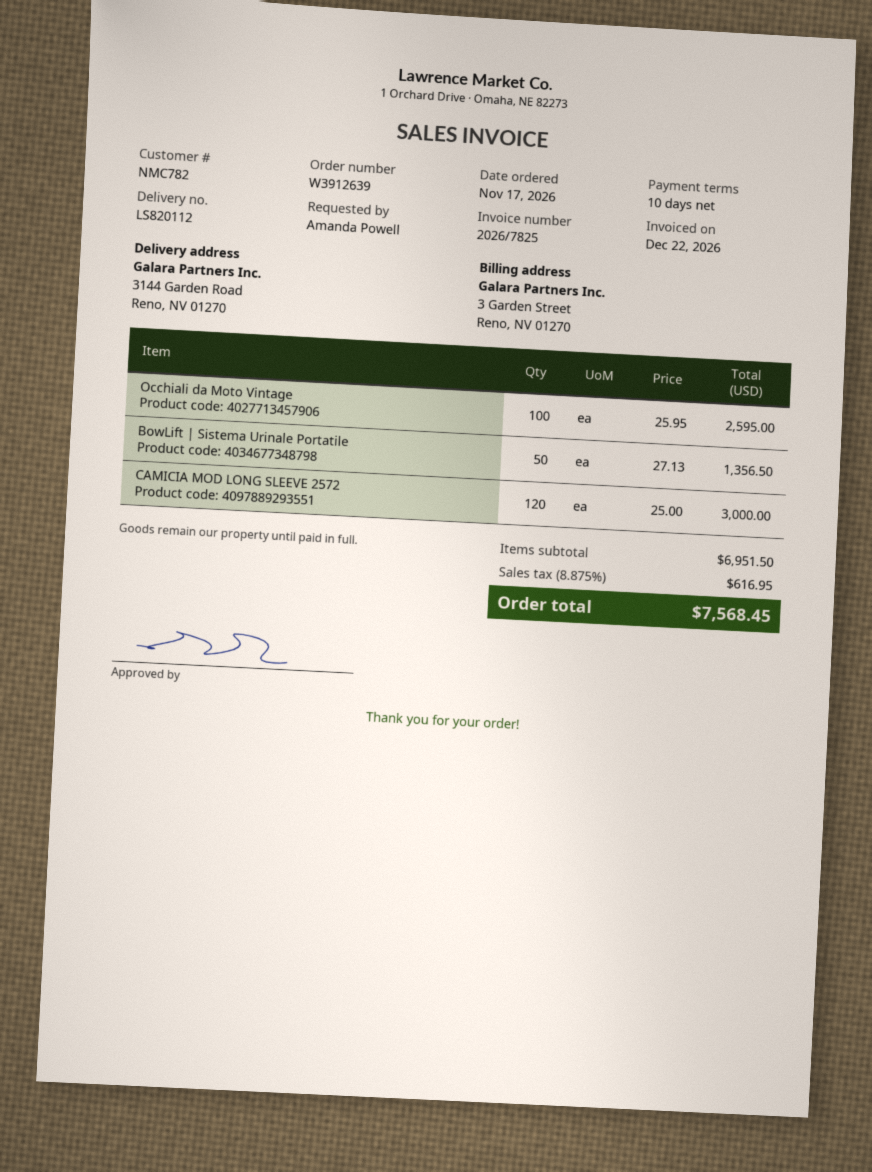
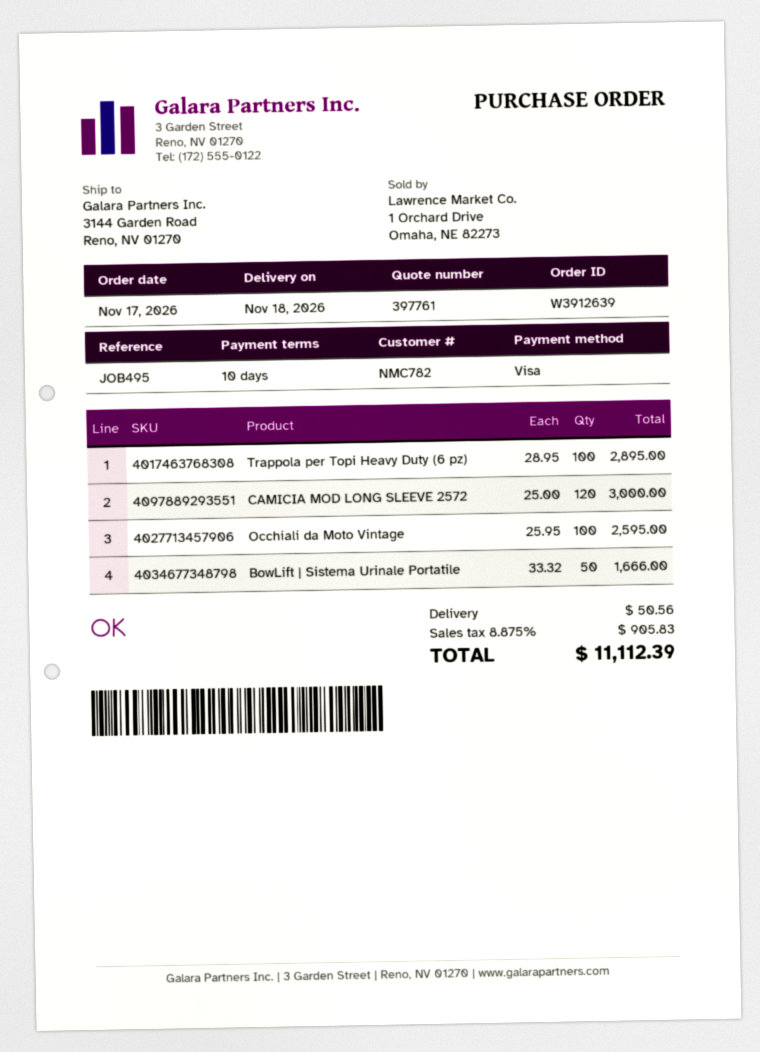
BowLift | Sistema Urinale Portatile: 50 x 27.13 = 1356.50 -> 50 x 33.32 = 1666.00
Trappola per Topi Heavy Duty (6 pz): none -> 100 x 28.95 = 2895.00
shipping: none -> 50.56
tax: 8.875% = 616.95 -> 8.875% = 905.83
total: 7568.45 -> 11112.39

